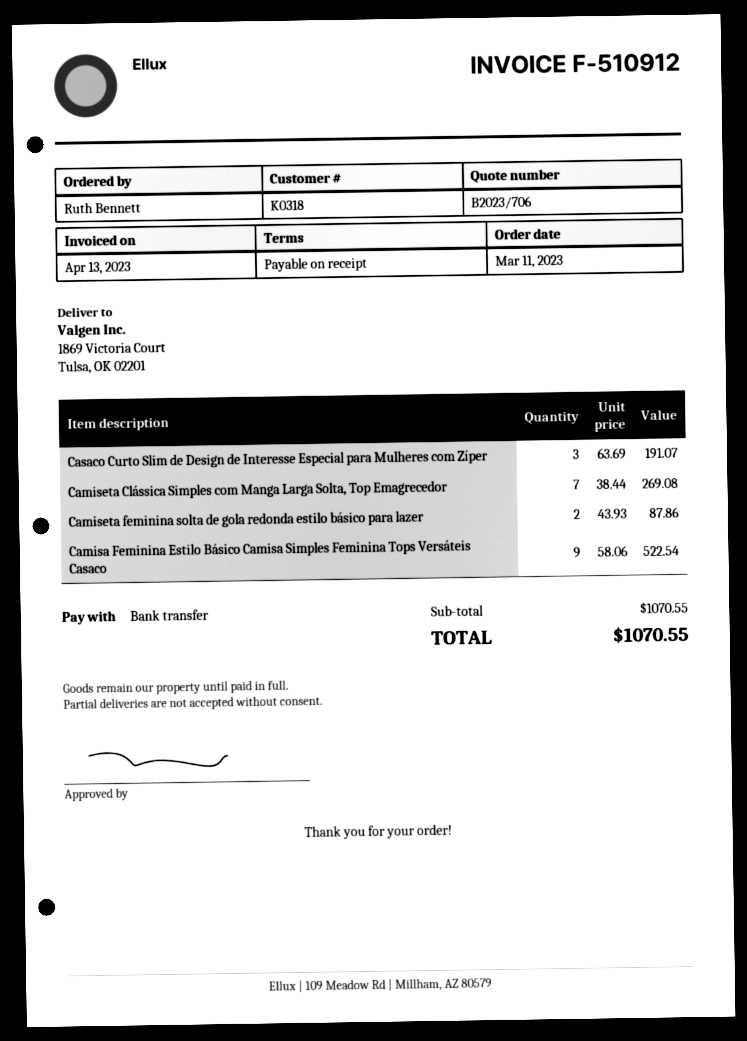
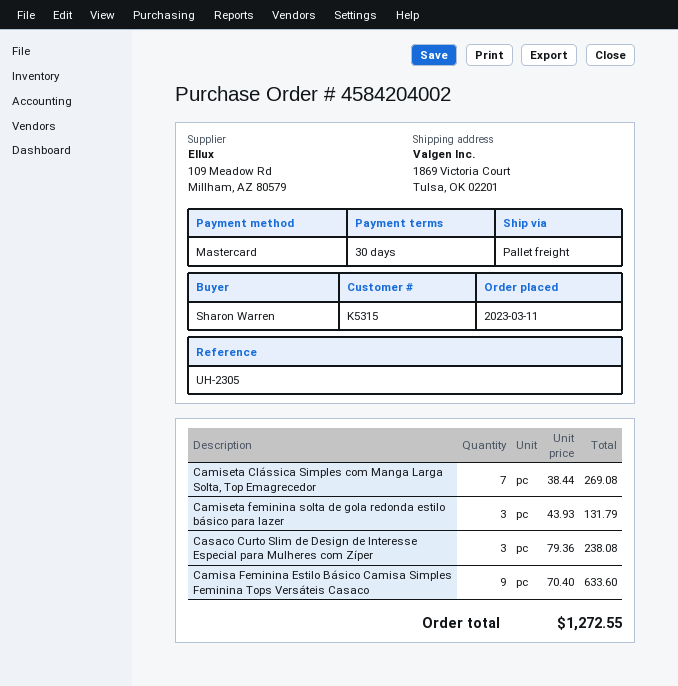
payment terms: on receipt -> 30 days
customer number: K0318 -> K5315
ordered by: Ruth Bennett -> Sharon Warren
payment method: bank transfer -> Mastercard
Casaco Curto Slim de Design de Interesse Especial para Mulheres com Zíper: 3 x 63.69 = 191.07 -> 3 x 79.36 = 238.08
Camiseta feminina solta de gola redonda estilo básico para lazer: 2 x 43.93 = 87.86 -> 3 x 43.93 = 131.79
Camisa Feminina Estilo Básico Camisa Simples Feminina Tops Versáteis Casaco: 9 x 58.06 = 522.54 -> 9 x 70.40 = 633.60
total: 1070.55 -> 1272.55

